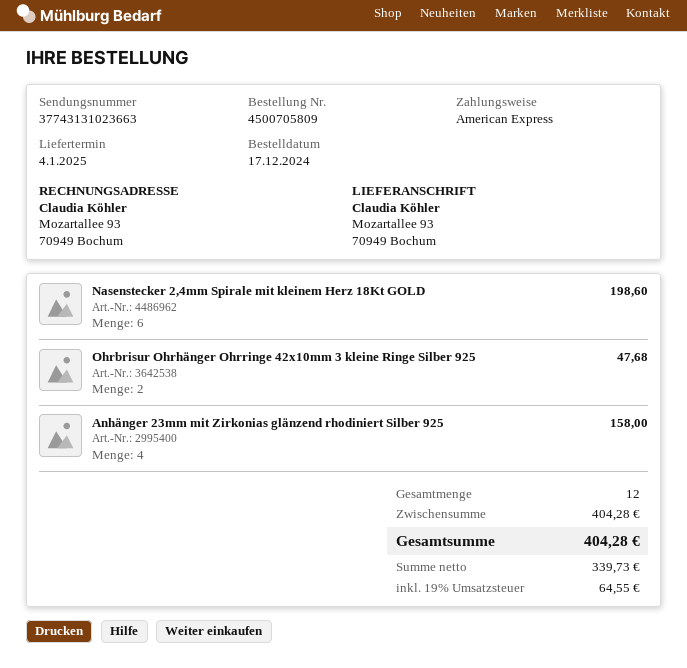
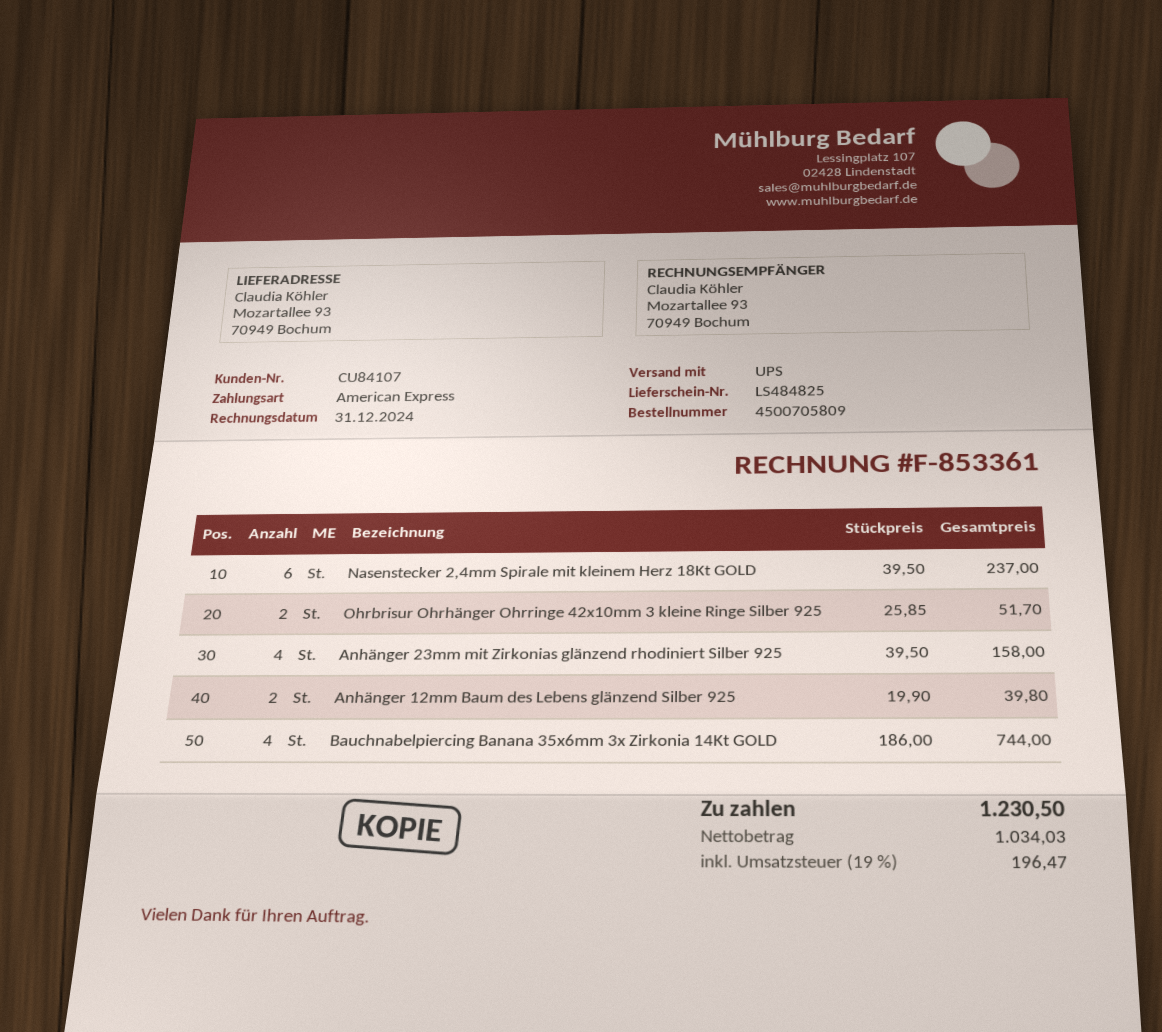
Nasenstecker 2,4mm Spirale mit kleinem Herz 18Kt GOLD: 6 for 198.60 -> 6 for 237.00
Ohrbrisur Ohrhänger Ohrringe 42x10mm 3 kleine Ringe Silber 925: 2 for 47.68 -> 2 for 51.70
Anhänger 12mm Baum des Lebens glänzend Silber 925: none -> 2 for 39.80
Bauchnabelpiercing Banana 35x6mm 3x Zirkonia 14Kt GOLD: none -> 4 for 744.00
net: 339.73 -> 1034.03
tax: 19% = 64.55 -> 19% = 196.47
total: 404.28 -> 1230.50

